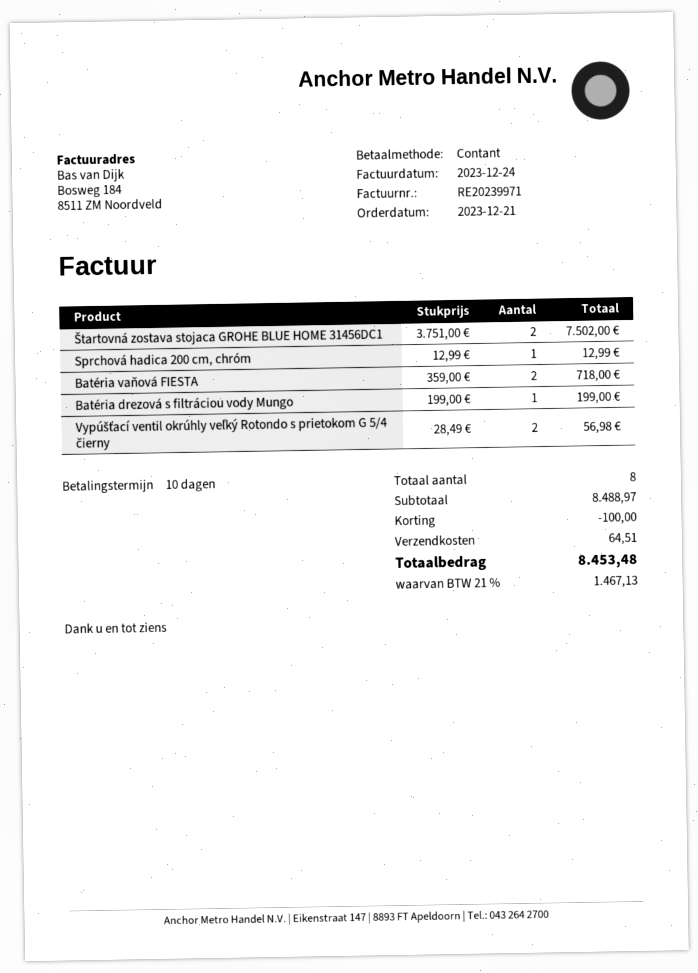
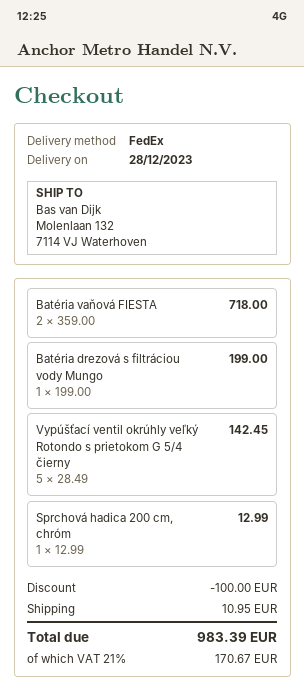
Štartovná zostava stojaca GROHE BLUE HOME 31456DC1: 2 x 3751.00 = 7502.00 -> none
Vypúšťací ventil okrúhly veľký Rotondo s prietokom G 5/4 čierny: 2 x 28.49 = 56.98 -> 5 x 28.49 = 142.45
shipping: 64.51 -> 10.95
tax: 21% = 1467.13 -> 21% = 170.67
total: 8453.48 -> 983.39

